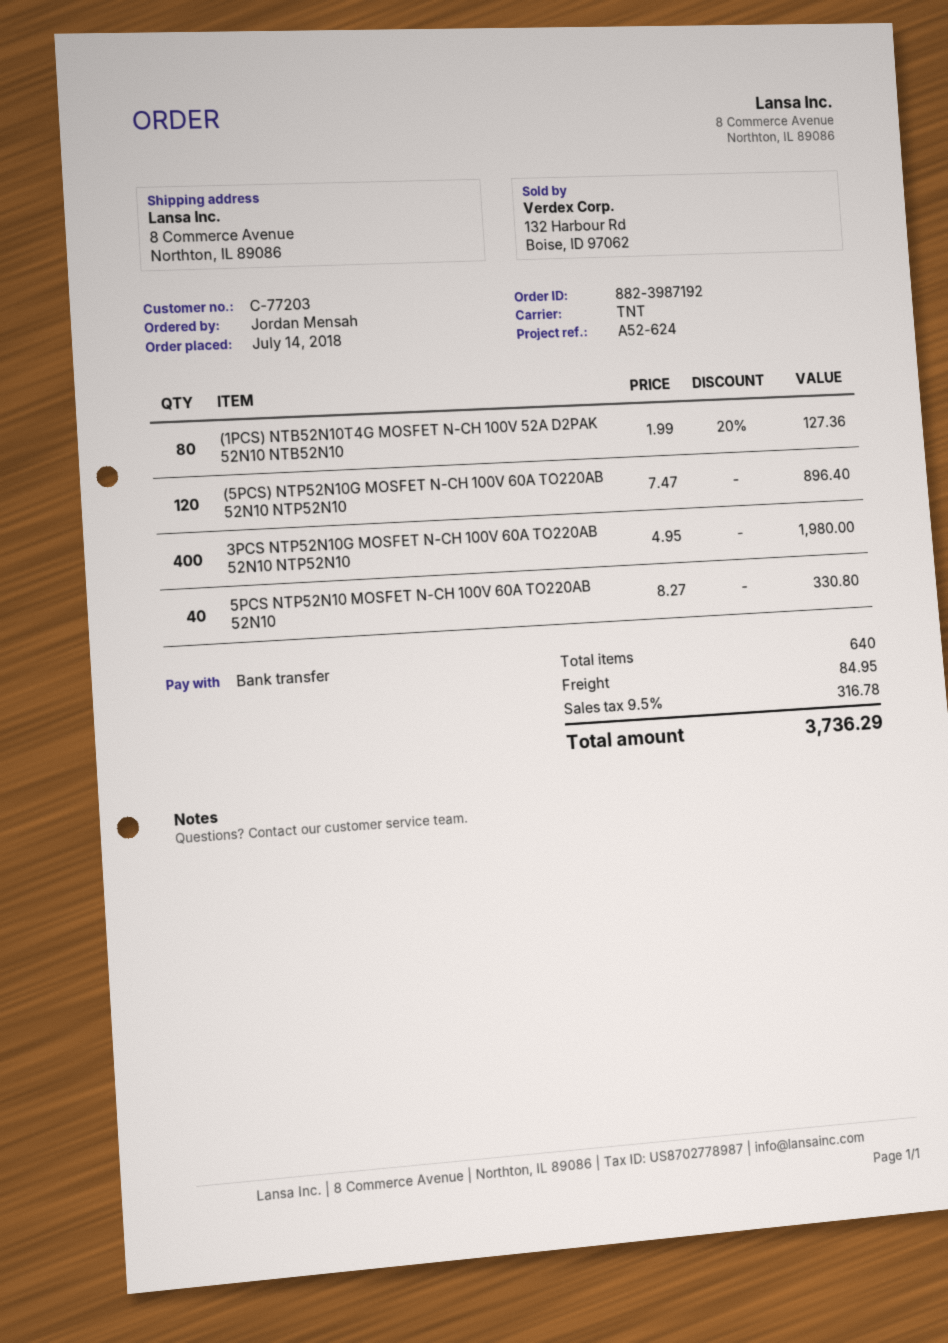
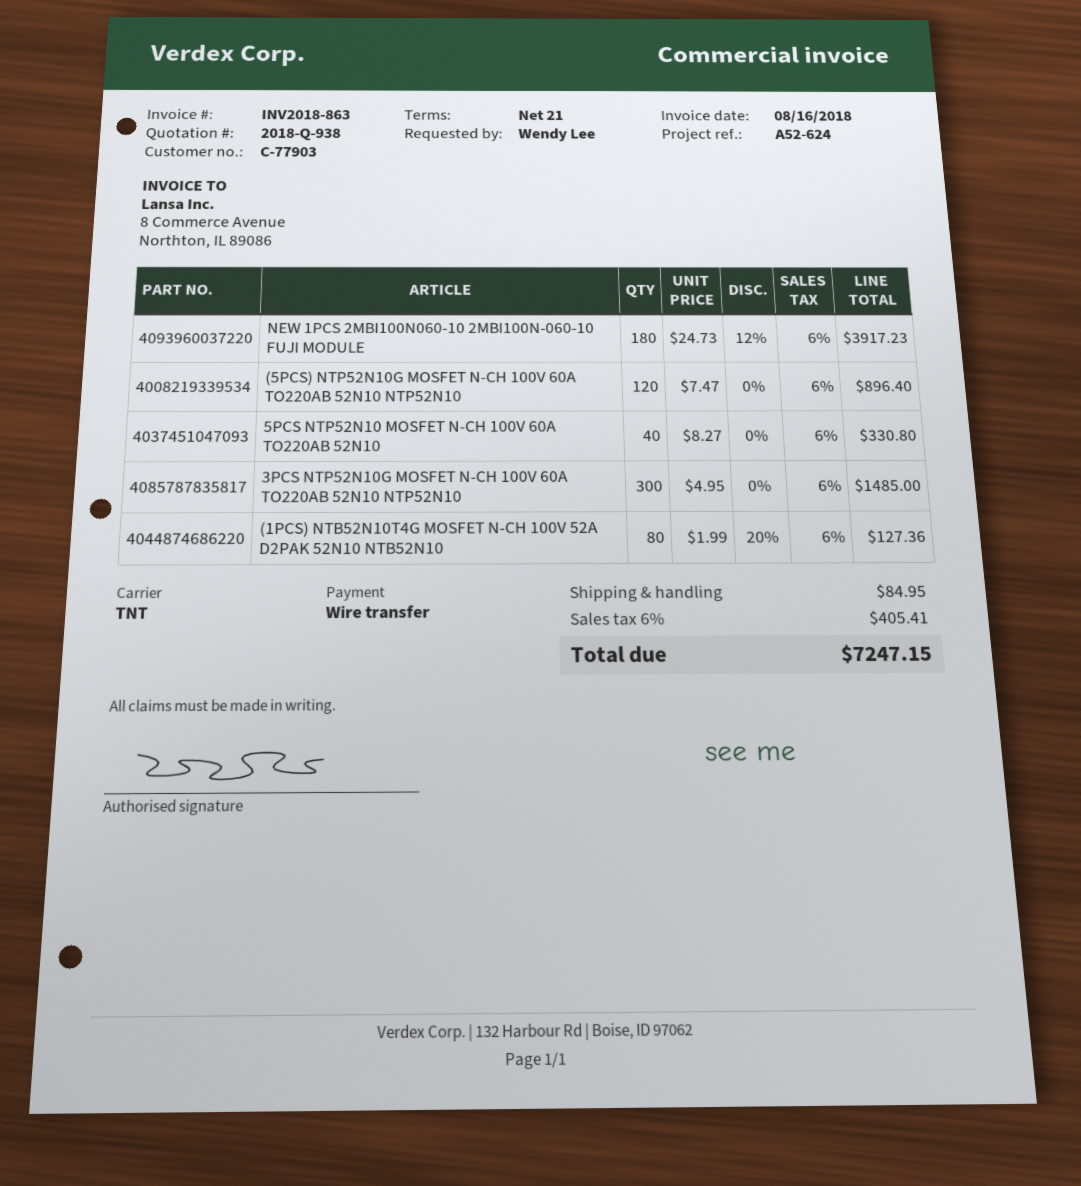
customer number: C-77203 -> C-77903
ordered by: Jordan Mensah -> Wendy Lee
3PCS NTP52N10G MOSFET N-CH 100V 60A TO220AB 52N10 NTP52N10: 400 x 4.95 = 1980.00 -> 300 x 4.95 = 1485.00
NEW 1PCS 2MBI100N060-10 2MBI100N-060-10 FUJI MODULE: none -> 180 x 24.73 - 12% = 3917.23
tax: 9.5% = 316.78 -> 6% = 405.41
total: 3736.29 -> 7247.15

